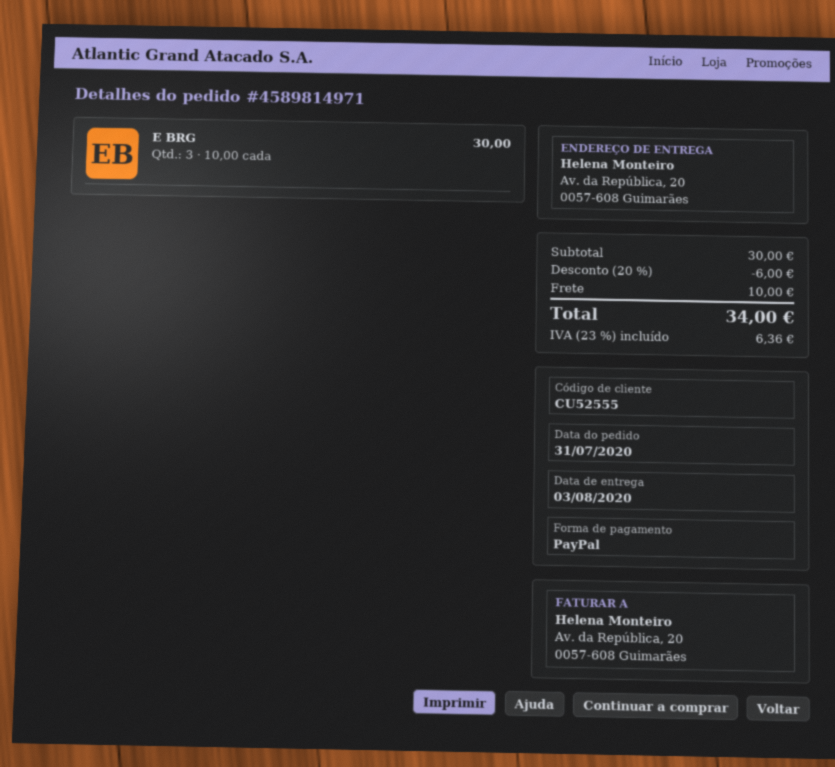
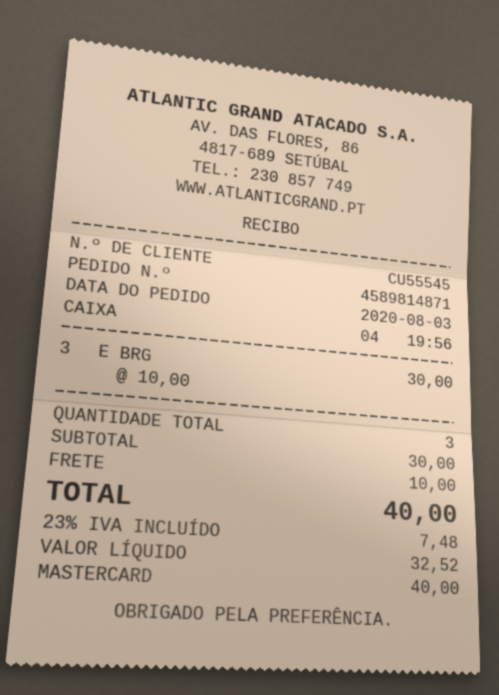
order number: 4589814971 -> 4589814871
order date: 2020-07-31 -> 2020-08-03
customer number: CU52555 -> CU55545
payment method: PayPal -> Mastercard
discount: 20% = 6.00 -> none
tax: 23% = 6.36 -> 23% = 7.48
total: 34.00 -> 40.00

